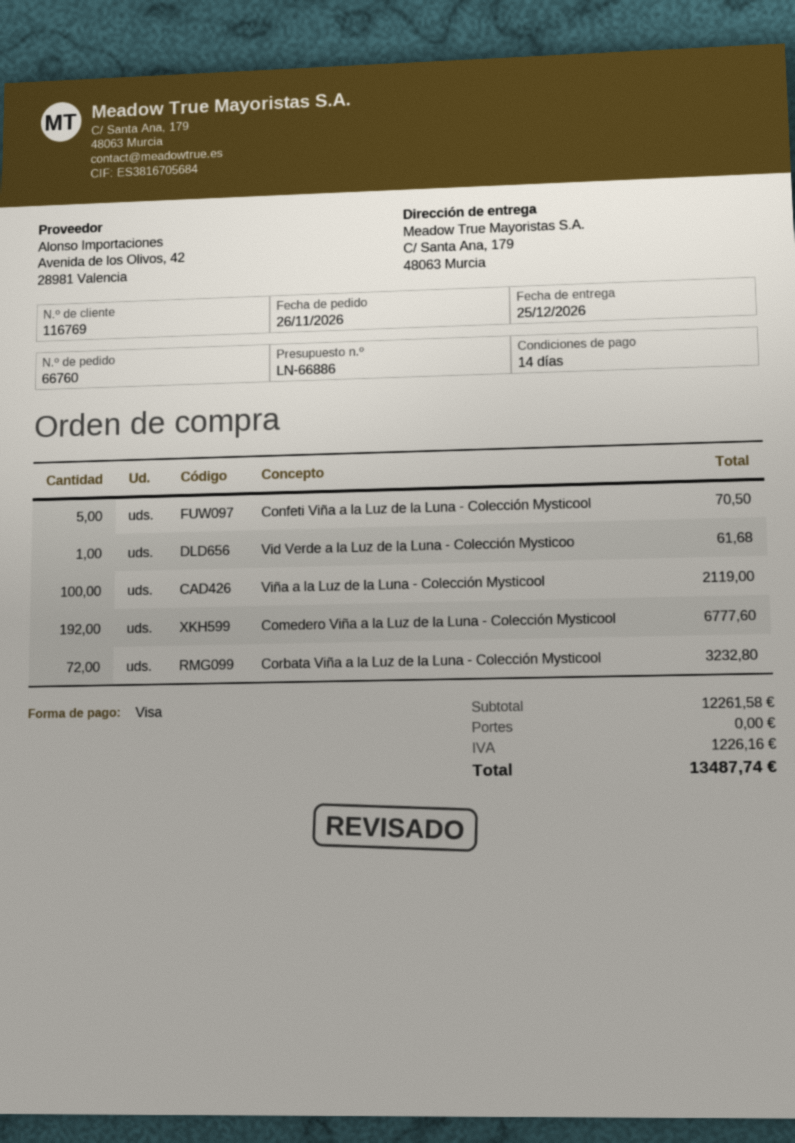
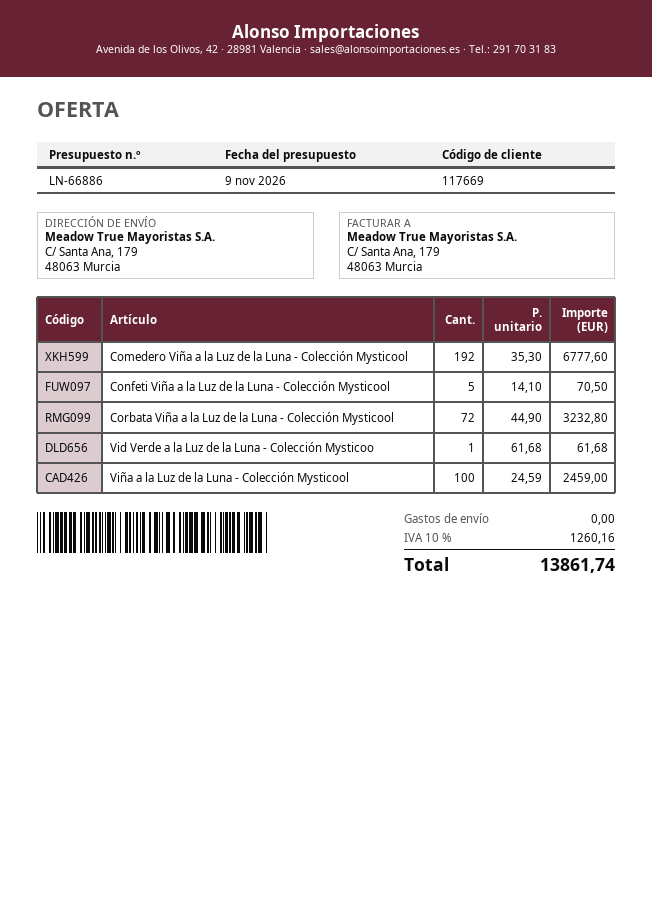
customer number: 116769 -> 117669
Viña a la Luz de la Luna - Colección Mysticool: 100 for 2119.00 -> 100 for 2459.00
tax: 1226.16 -> 1260.16
total: 13487.74 -> 13861.74

